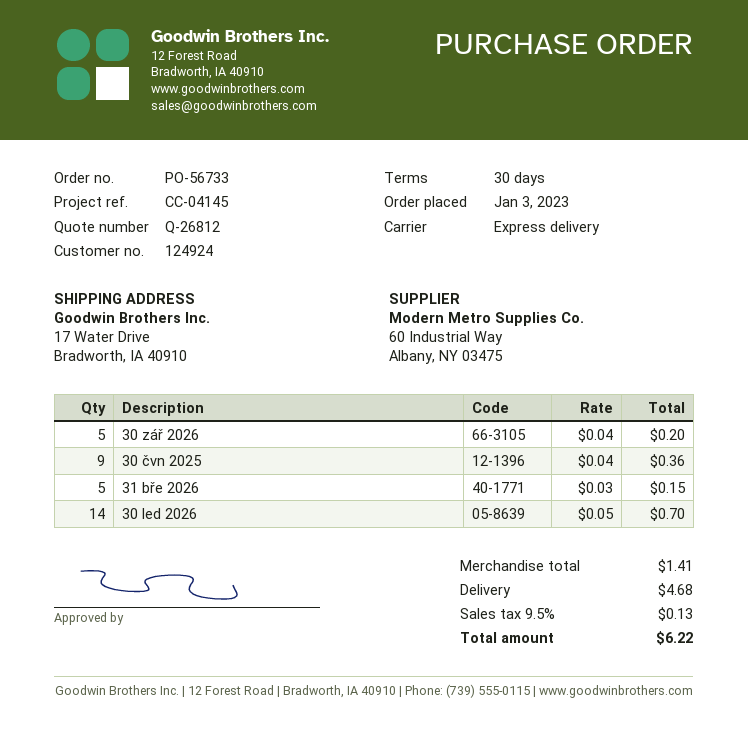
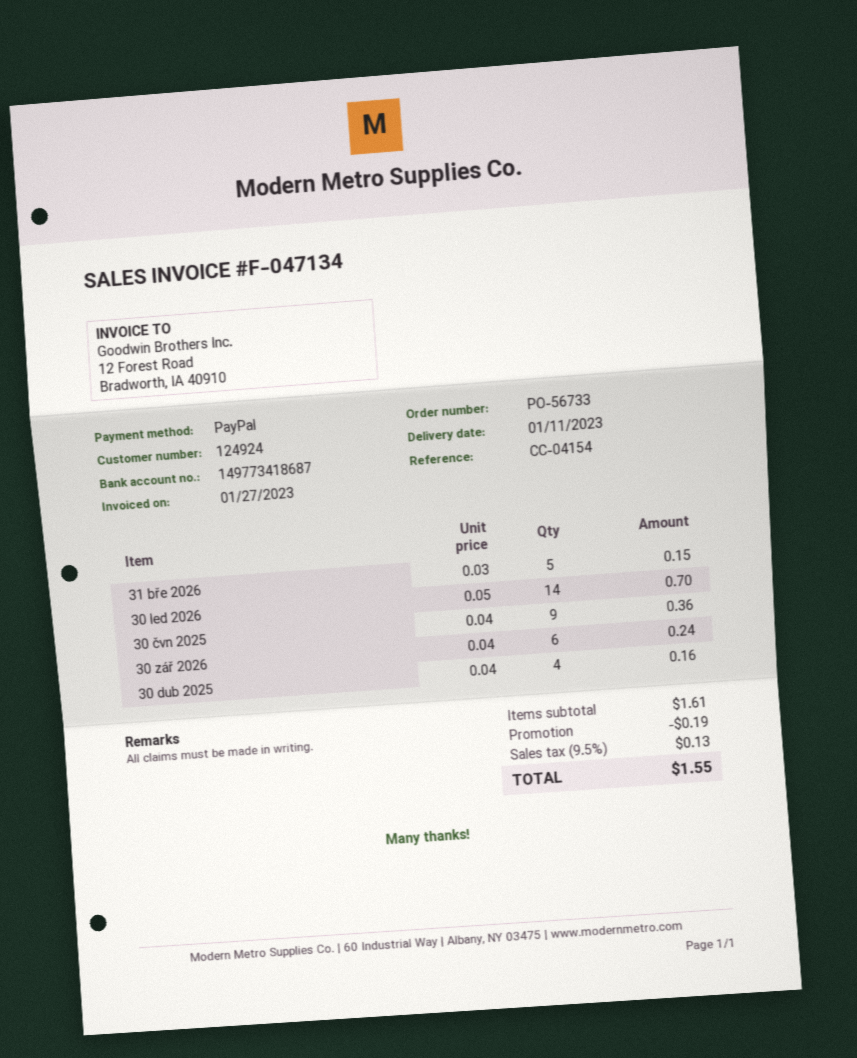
reference: CC-04145 -> CC-04154
30 zář 2026: 5 x 0.04 = 0.20 -> 6 x 0.04 = 0.24
30 dub 2025: none -> 4 x 0.04 = 0.16
subtotal: 1.41 -> 1.61
discount: none -> 0.19
shipping: 4.68 -> none
total: 6.22 -> 1.55

